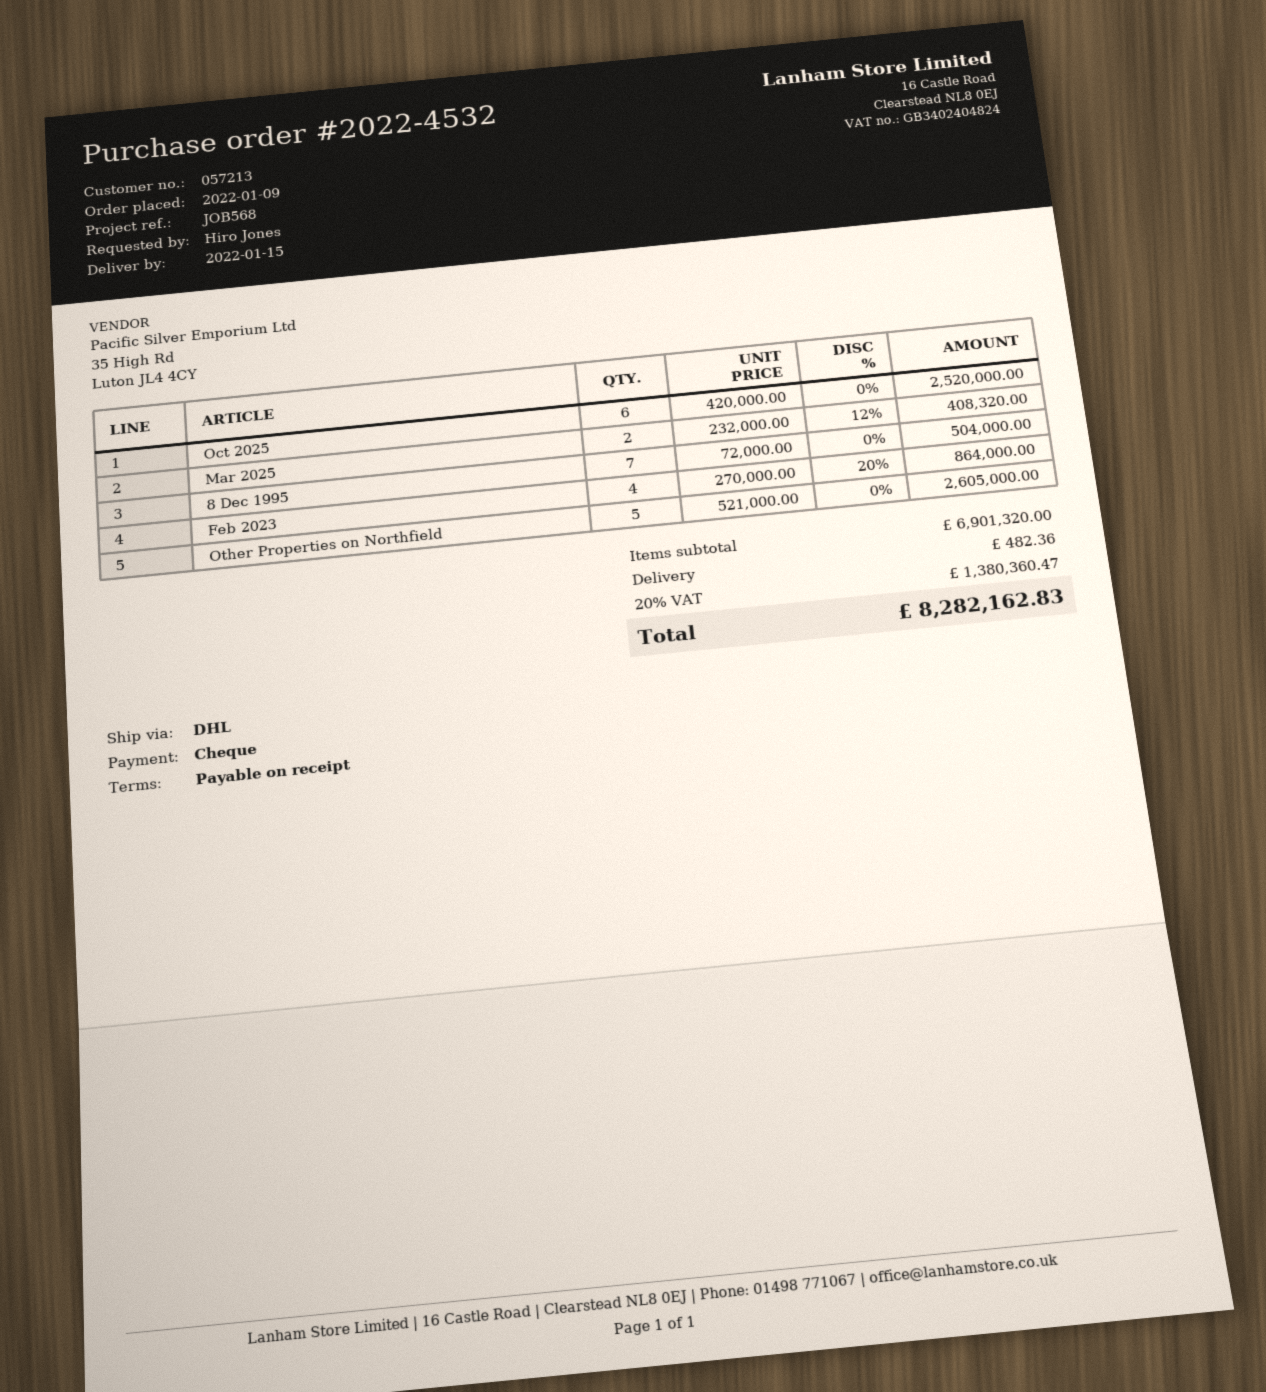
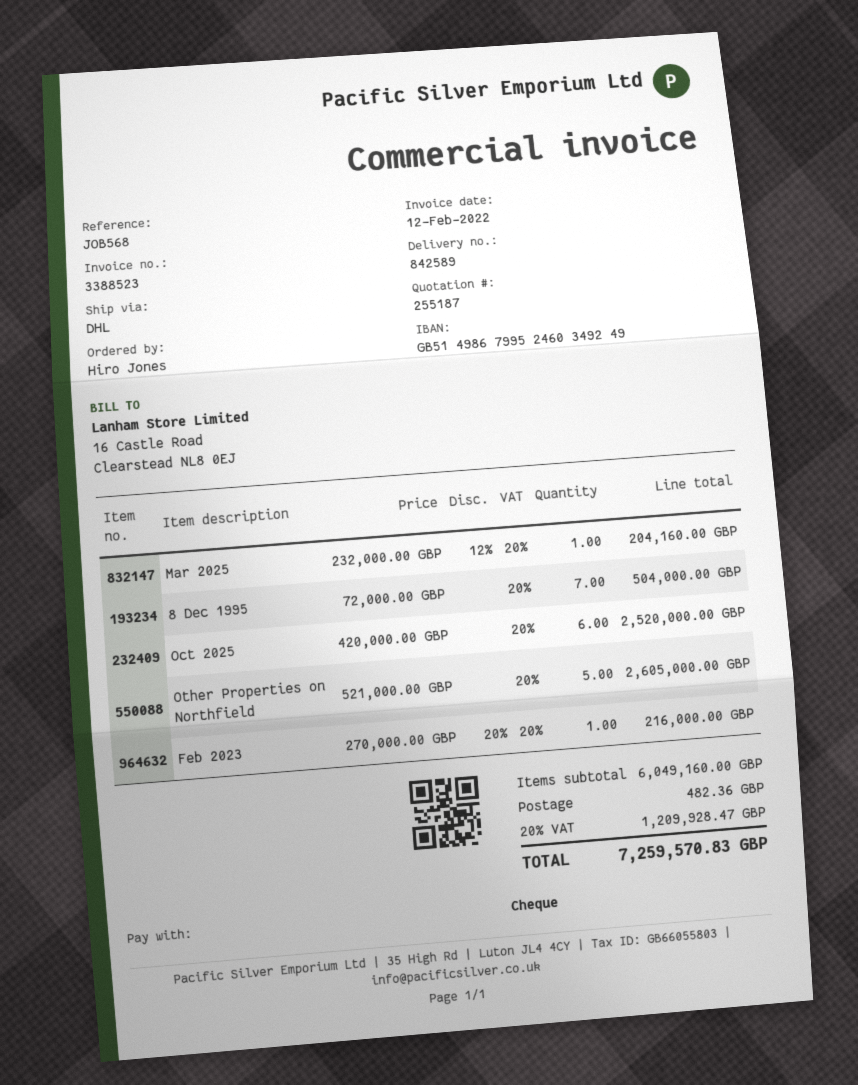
Mar 2025: 2 x 232000.00 - 12% = 408320.00 -> 1 x 232000.00 - 12% = 204160.00
Feb 2023: 4 x 270000.00 - 20% = 864000.00 -> 1 x 270000.00 - 20% = 216000.00
subtotal: 6901320.00 -> 6049160.00
tax: 20% = 1380360.47 -> 20% = 1209928.47
total: 8282162.83 -> 7259570.83

